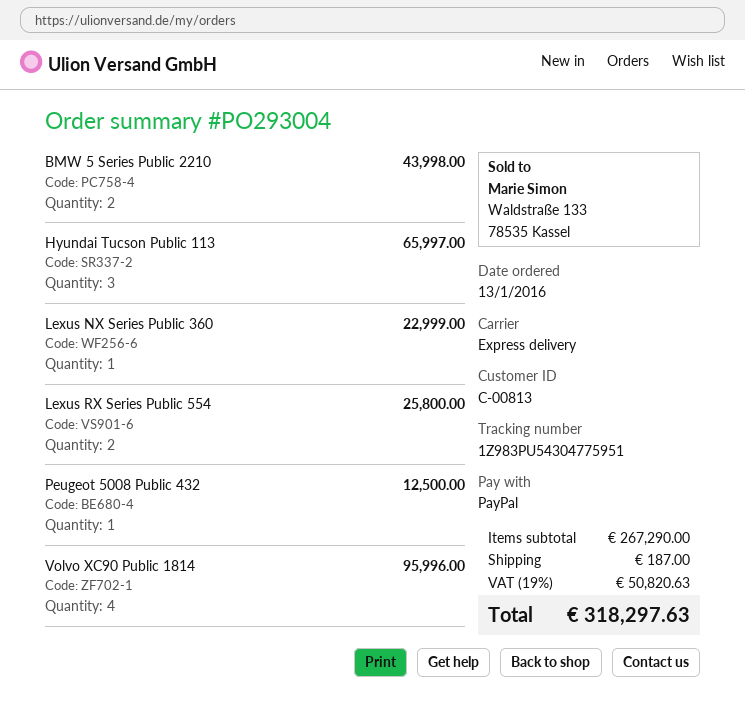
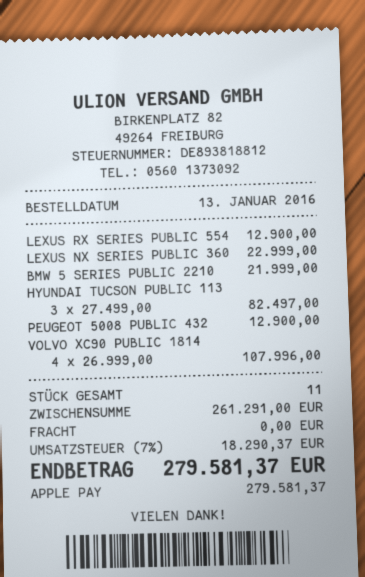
payment method: PayPal -> Apple Pay
BMW 5 Series Public 2210: 2 for 43998.00 -> 1 for 21999.00
Hyundai Tucson Public 113: 3 for 65997.00 -> 3 for 82497.00
Lexus RX Series Public 554: 2 for 25800.00 -> 1 for 12900.00
Peugeot 5008 Public 432: 1 for 12500.00 -> 1 for 12900.00
Volvo XC90 Public 1814: 4 for 95996.00 -> 4 for 107996.00
subtotal: 267290.00 -> 261291.00
shipping: 187.00 -> 0.00
tax: 19% = 50820.63 -> 7% = 18290.37
total: 318297.63 -> 279581.37

